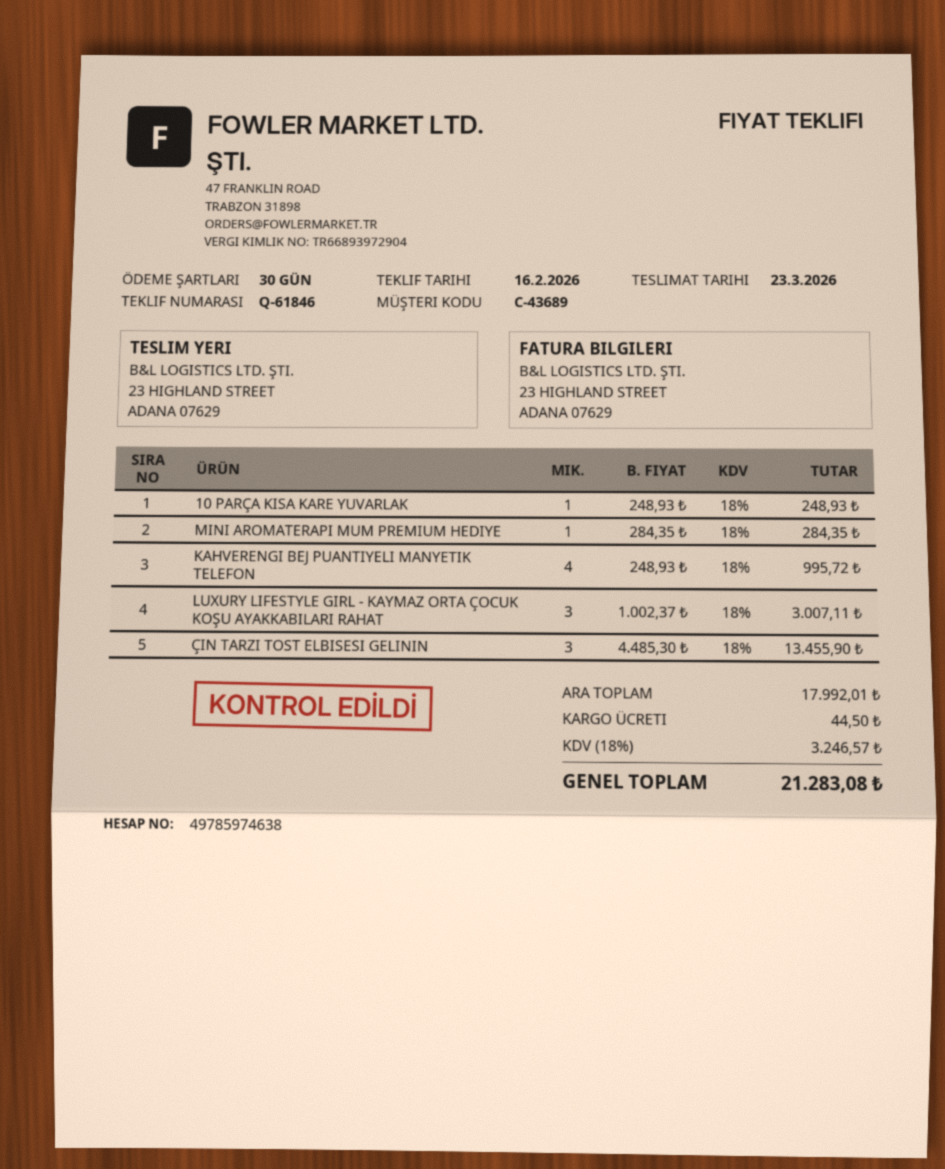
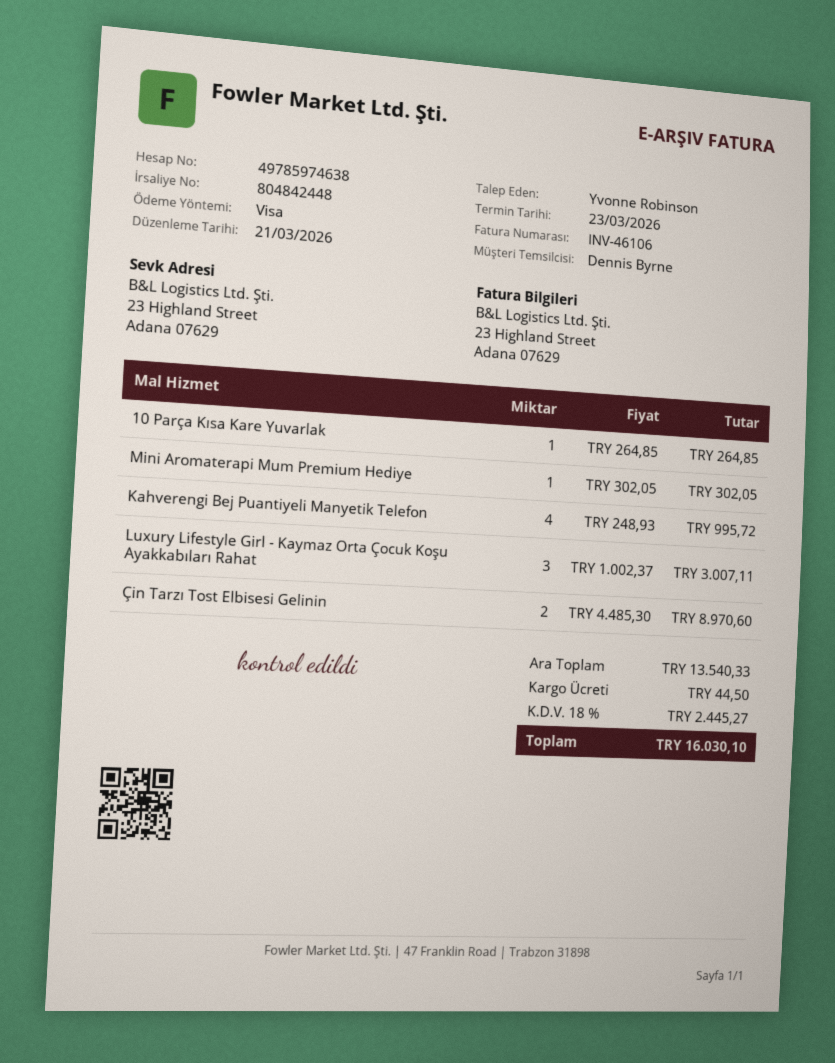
10 PARÇA KISA KARE YUVARLAK: 1 x 248.93 = 248.93 -> 1 x 264.85 = 264.85
MINI AROMATERAPI MUM PREMIUM HEDIYE: 1 x 284.35 = 284.35 -> 1 x 302.05 = 302.05
ÇIN TARZI TOST ELBISESI GELININ: 3 x 4485.30 = 13455.90 -> 2 x 4485.30 = 8970.60
subtotal: 17992.01 -> 13540.33
tax: 18% = 3246.57 -> 18% = 2445.27
total: 21283.08 -> 16030.10

